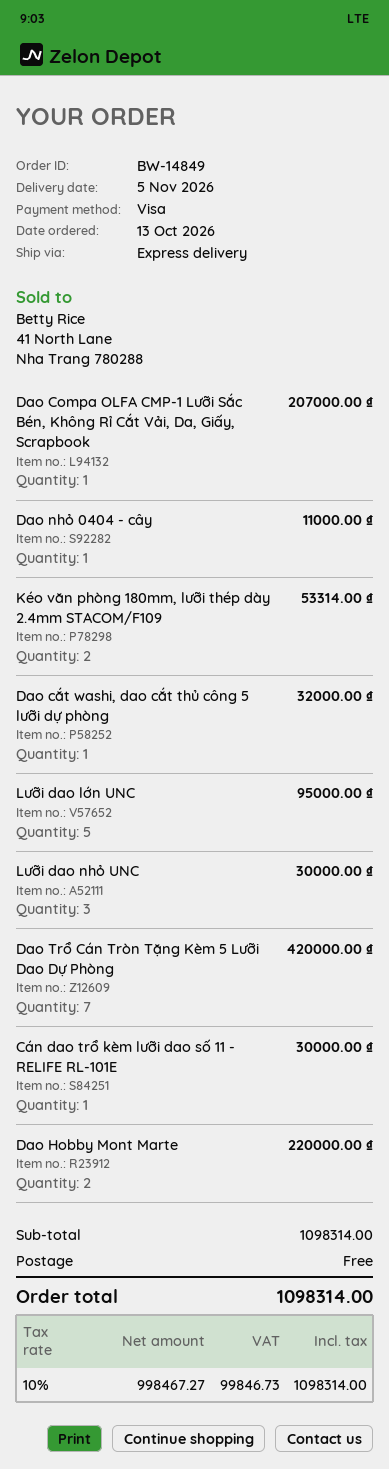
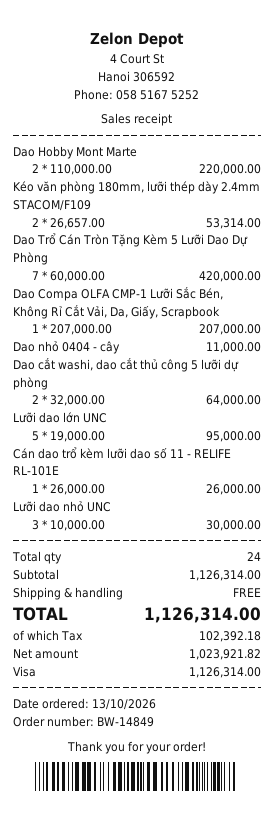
Dao cắt washi, dao cắt thủ công 5 lưỡi dự phòng: 1 for 32000.00 -> 2 for 64000.00
Cán dao trổ kèm lưỡi dao số 11 - RELIFE RL-101E: 1 for 30000.00 -> 1 for 26000.00
subtotal: 1098314.00 -> 1126314.00
net: 998467.27 -> 1023921.82
tax: 99846.73 -> 102392.18
total: 1098314.00 -> 1126314.00

